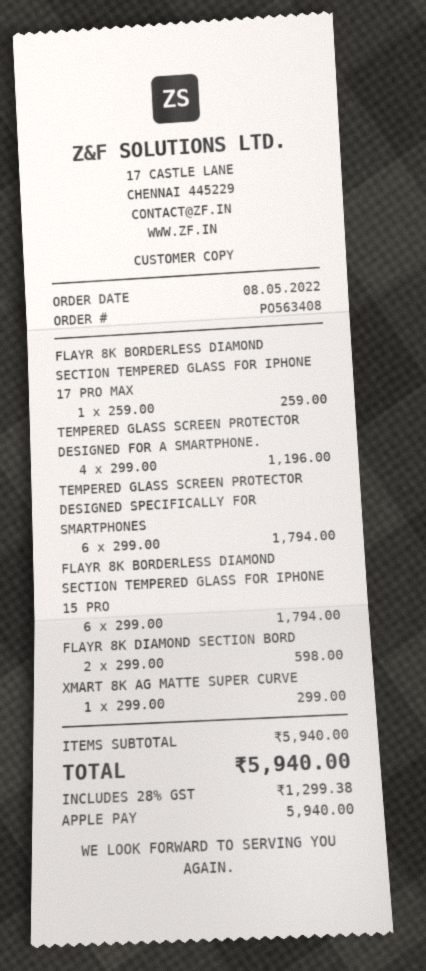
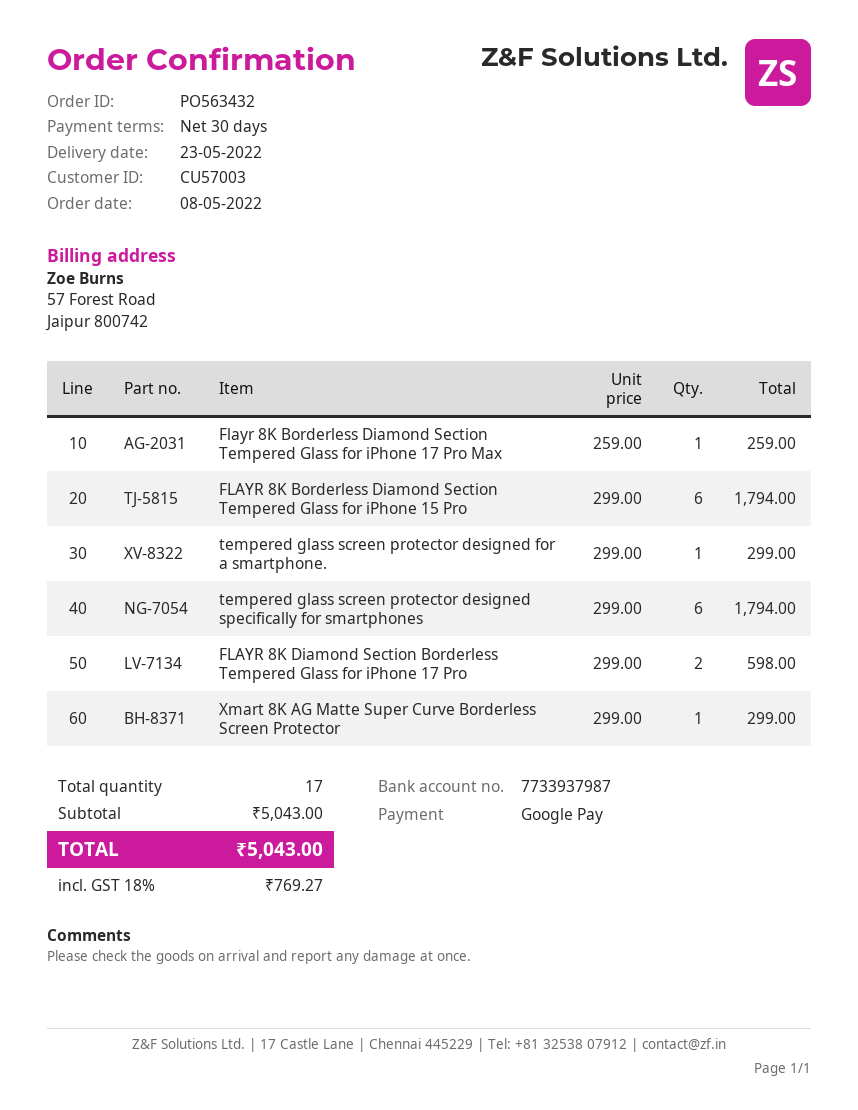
order number: PO563408 -> PO563432
payment method: Apple Pay -> Google Pay
TEMPERED GLASS SCREEN PROTECTOR DESIGNED FOR A SMARTPHONE.: 4 x 299.00 = 1196.00 -> 1 x 299.00 = 299.00
subtotal: 5940.00 -> 5043.00
tax: 28% = 1299.38 -> 18% = 769.27
total: 5940.00 -> 5043.00

